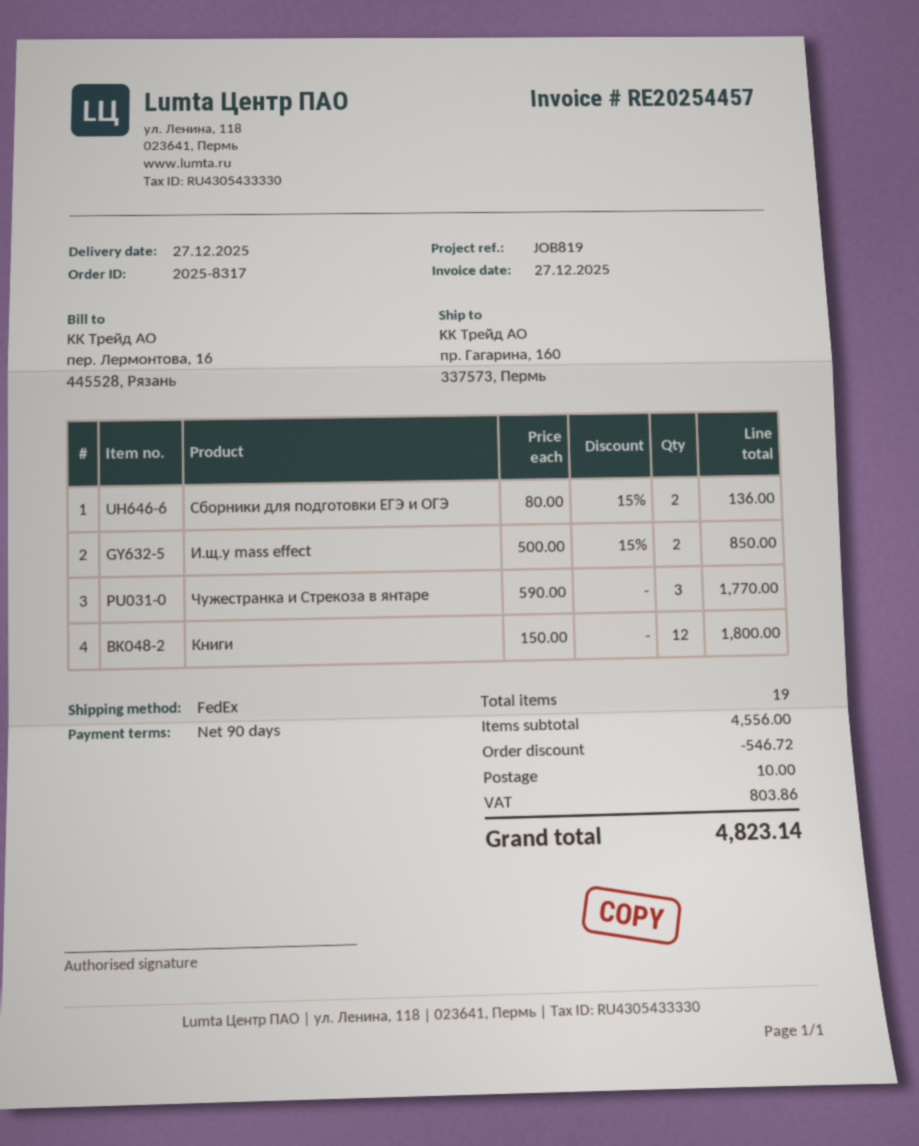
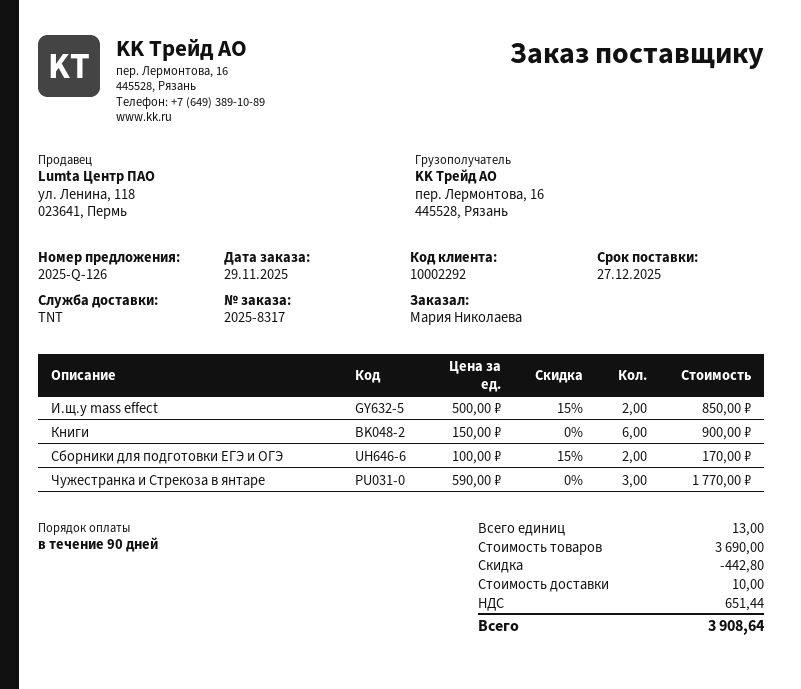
shipping method: FedEx -> TNT
ship to: пр. Гагарина, 160, 337573, Пермь -> пер. Лермонтова, 16, 445528, Рязань
Сборники для подготовки ЕГЭ и ОГЭ: 2 x 80.00 - 15% = 136.00 -> 2 x 100.00 - 15% = 170.00
Книги: 12 x 150.00 = 1800.00 -> 6 x 150.00 = 900.00
total quantity: 19 -> 13
subtotal: 4556.00 -> 3690.00
discount: 546.72 -> 442.80
tax: 803.86 -> 651.44
total: 4823.14 -> 3908.64

